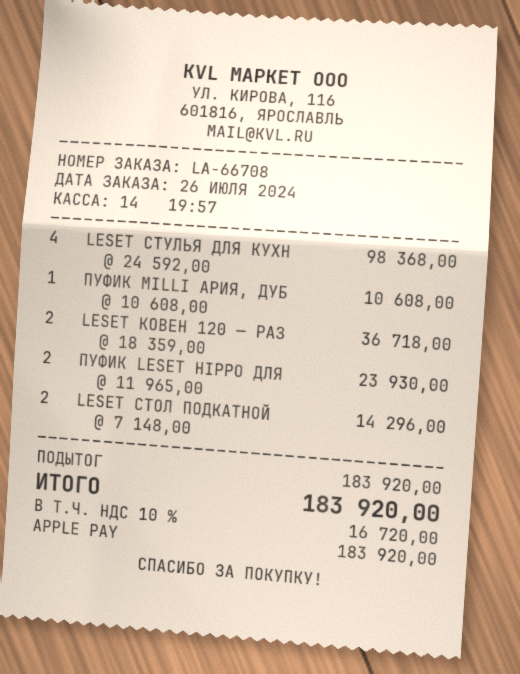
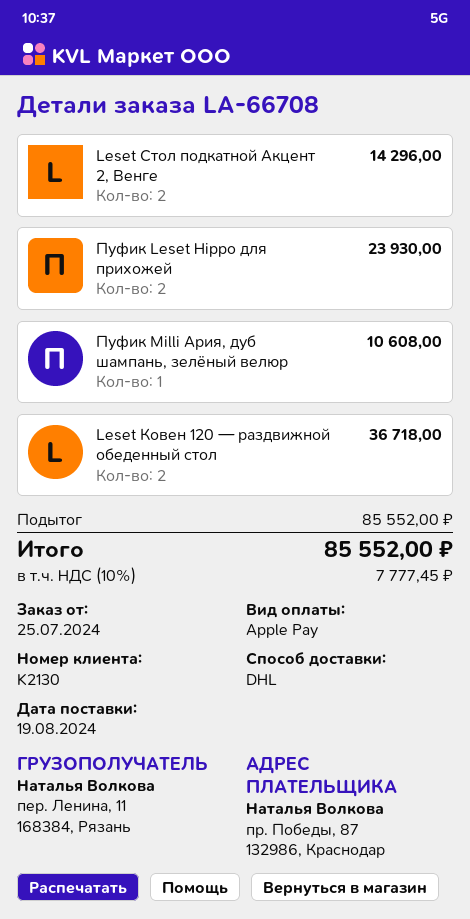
order date: 2024-07-26 -> 2024-07-25
LESET СТУЛЬЯ ДЛЯ КУХН: 4 for 98368.00 -> none
subtotal: 183920.00 -> 85552.00
tax: 10% = 16720.00 -> 10% = 7777.45
total: 183920.00 -> 85552.00

